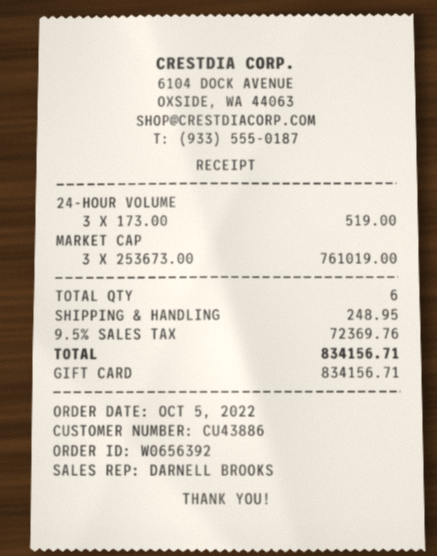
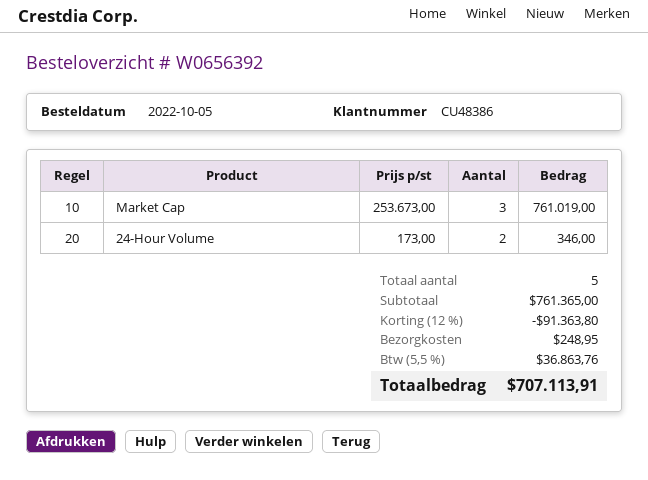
customer number: CU43886 -> CU48386
24-HOUR VOLUME: 3 x 173.00 = 519.00 -> 2 x 173.00 = 346.00
total quantity: 6 -> 5
discount: none -> 12% = 91363.80
tax: 9.5% = 72369.76 -> 5.5% = 36863.76
total: 834156.71 -> 707113.91

